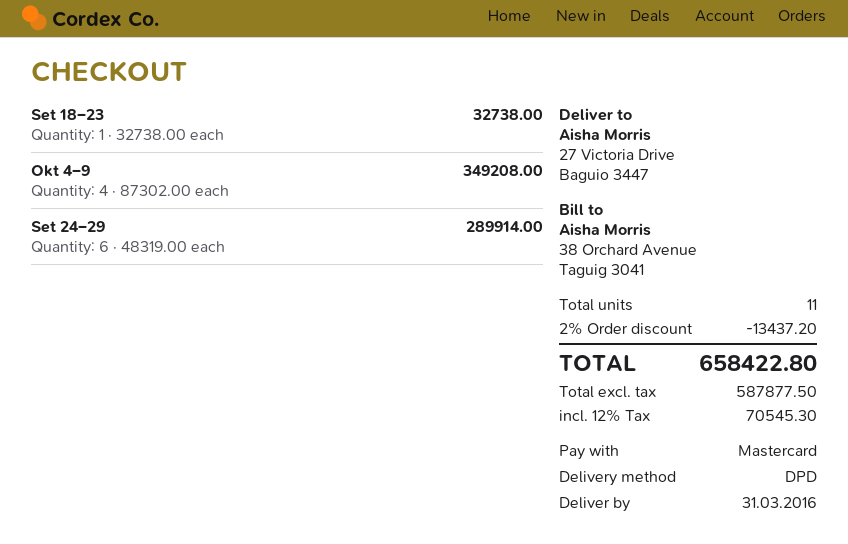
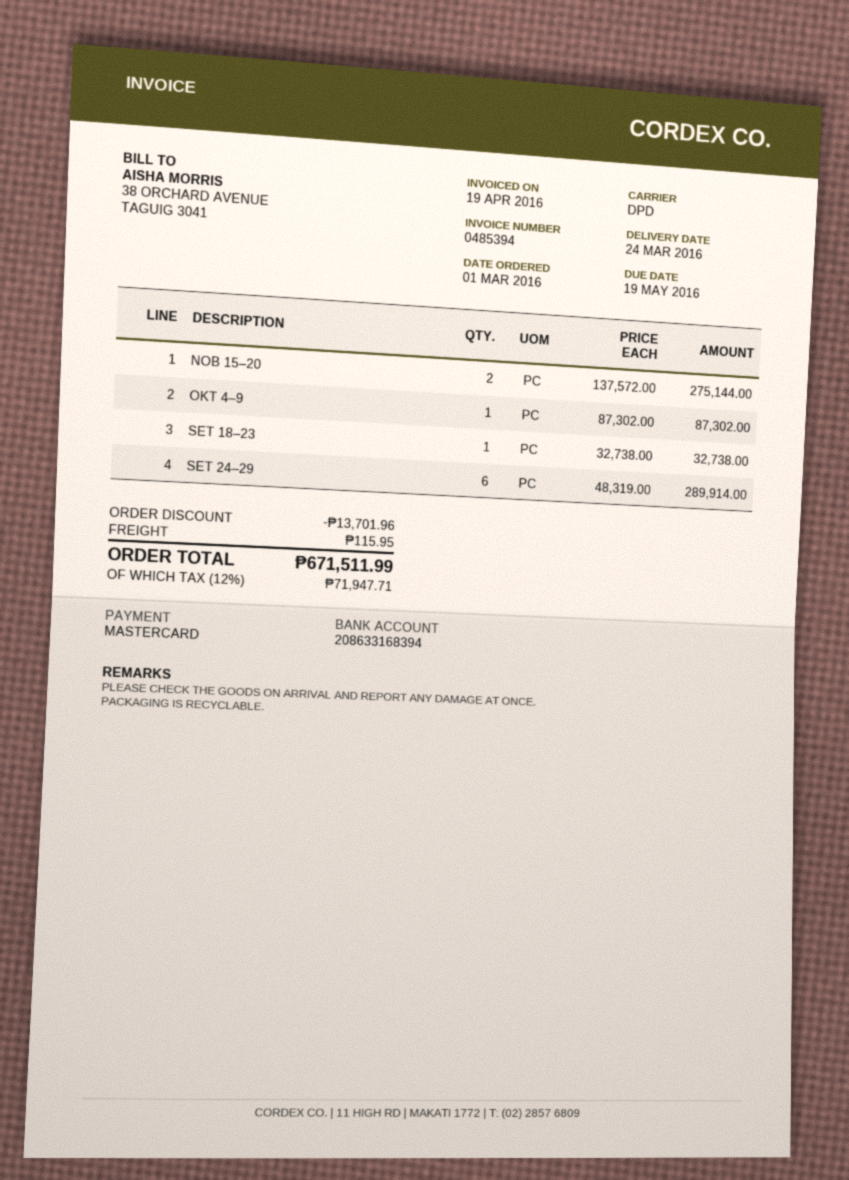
delivery date: 2016-03-31 -> 2016-03-24
Okt 4–9: 4 x 87302.00 = 349208.00 -> 1 x 87302.00 = 87302.00
NOB 15–20: none -> 2 x 137572.00 = 275144.00
discount: 13437.20 -> 13701.96
shipping: none -> 115.95
tax: 12% = 70545.30 -> 12% = 71947.71
total: 658422.80 -> 671511.99

